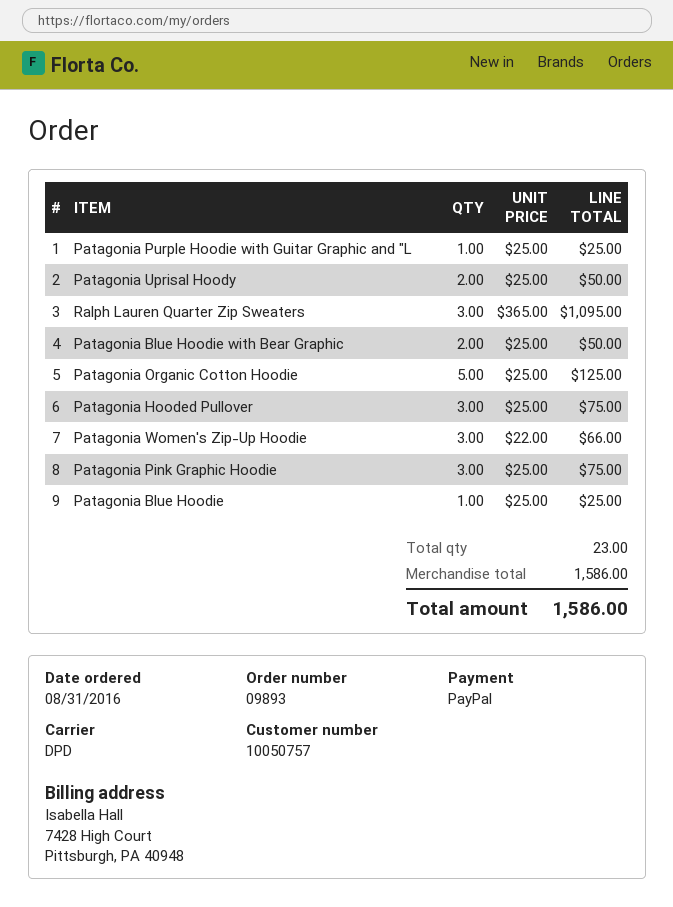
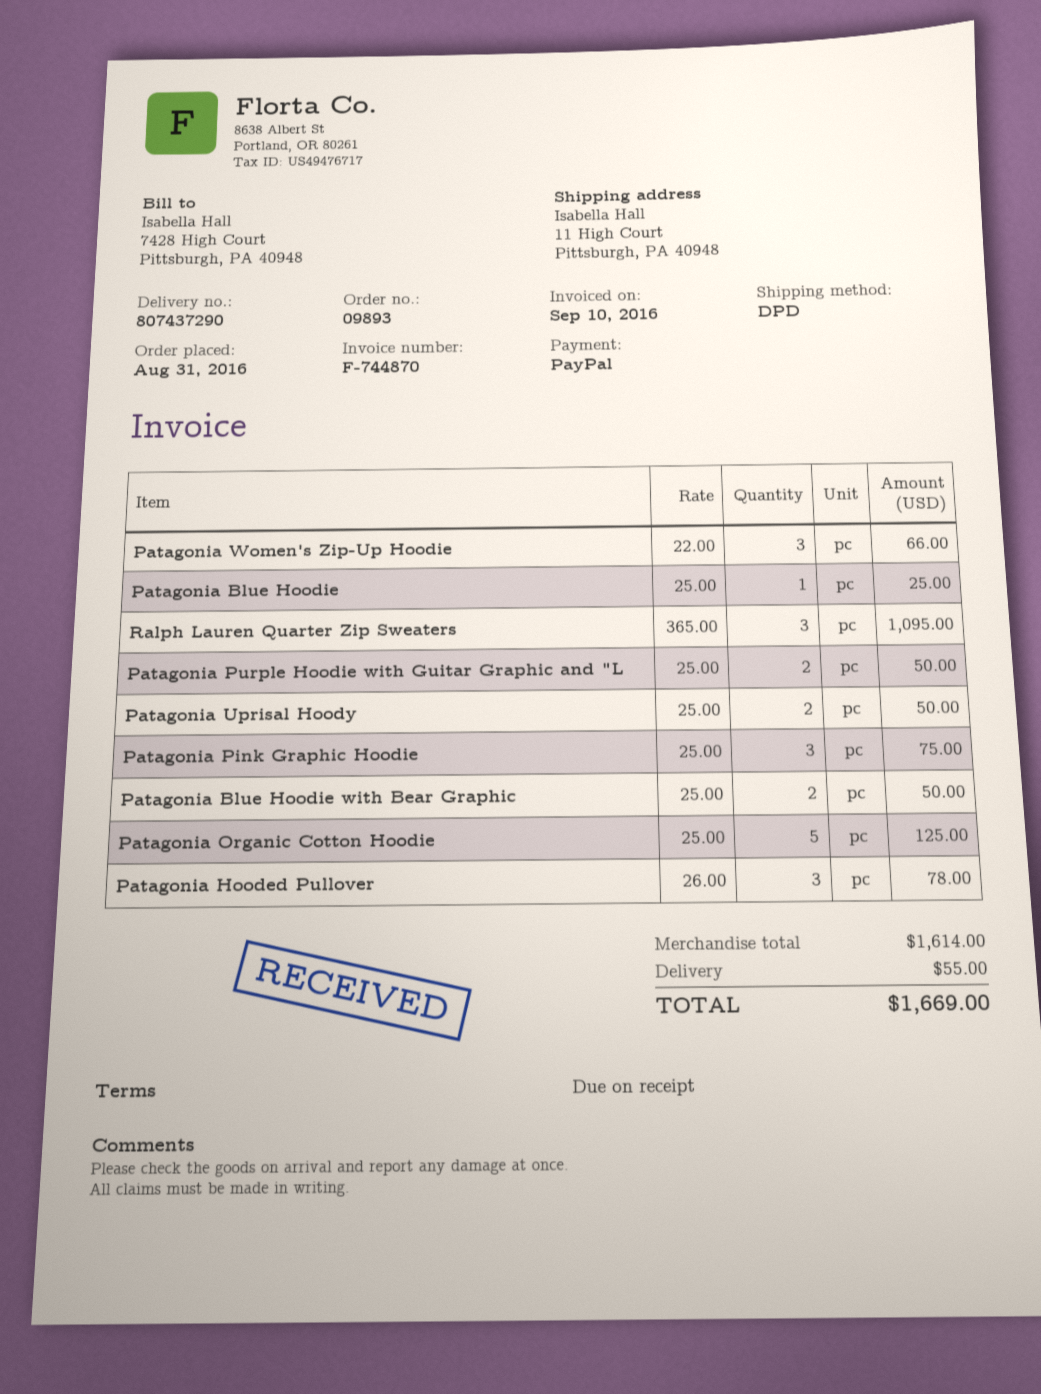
Patagonia Purple Hoodie with Guitar Graphic and "L: 1 x 25.00 = 25.00 -> 2 x 25.00 = 50.00
Patagonia Hooded Pullover: 3 x 25.00 = 75.00 -> 3 x 26.00 = 78.00
subtotal: 1586.00 -> 1614.00
shipping: none -> 55.00
total: 1586.00 -> 1669.00

